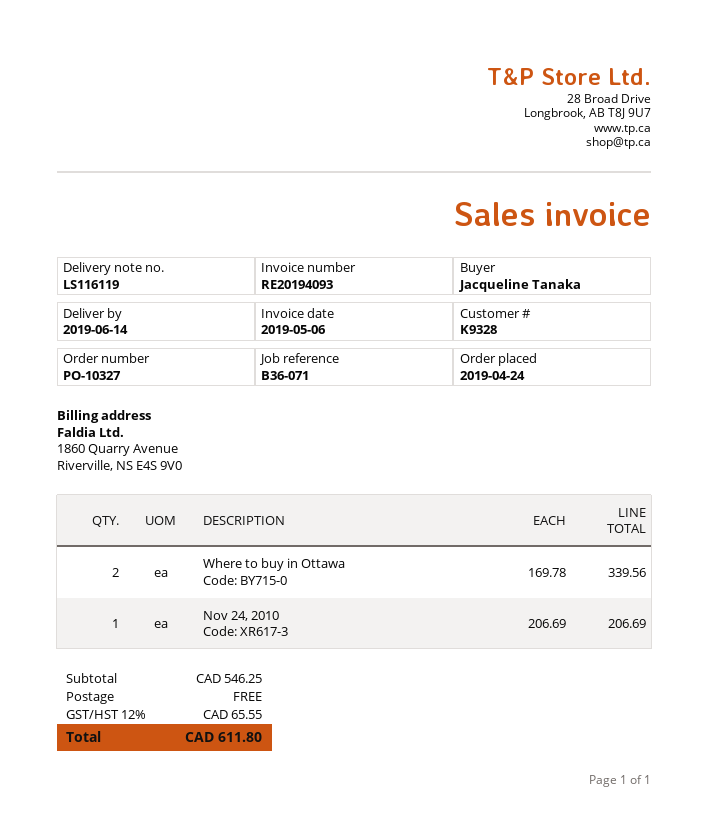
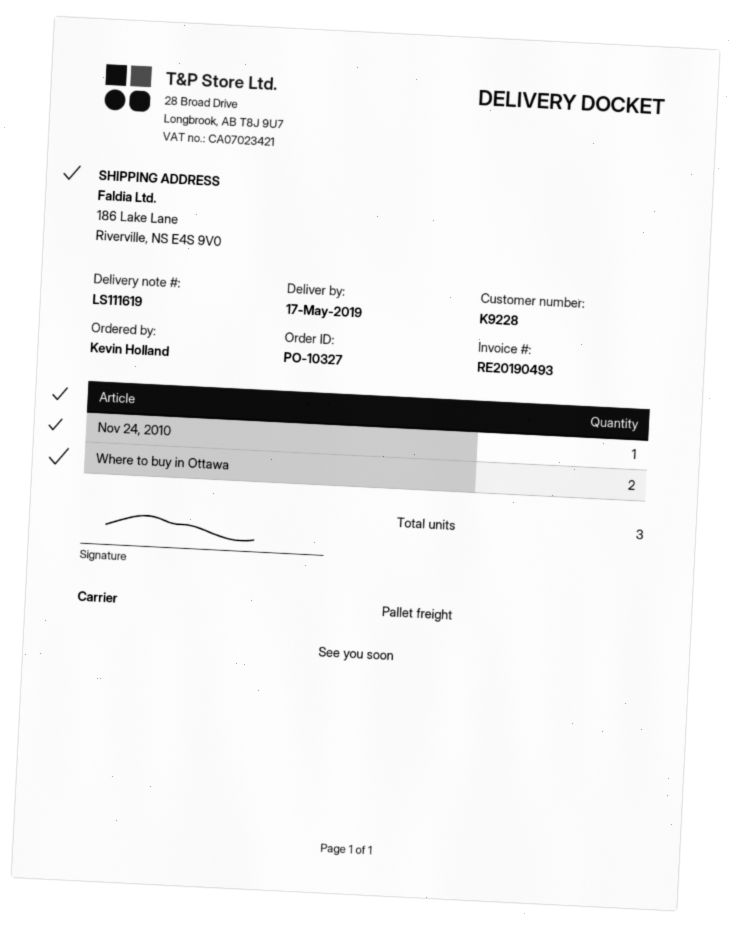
delivery note number: LS116119 -> LS111619
delivery date: 2019-06-14 -> 2019-05-17
invoice number: RE20194093 -> RE20190493
customer number: K9328 -> K9228
ordered by: Jacqueline Tanaka -> Kevin Holland

